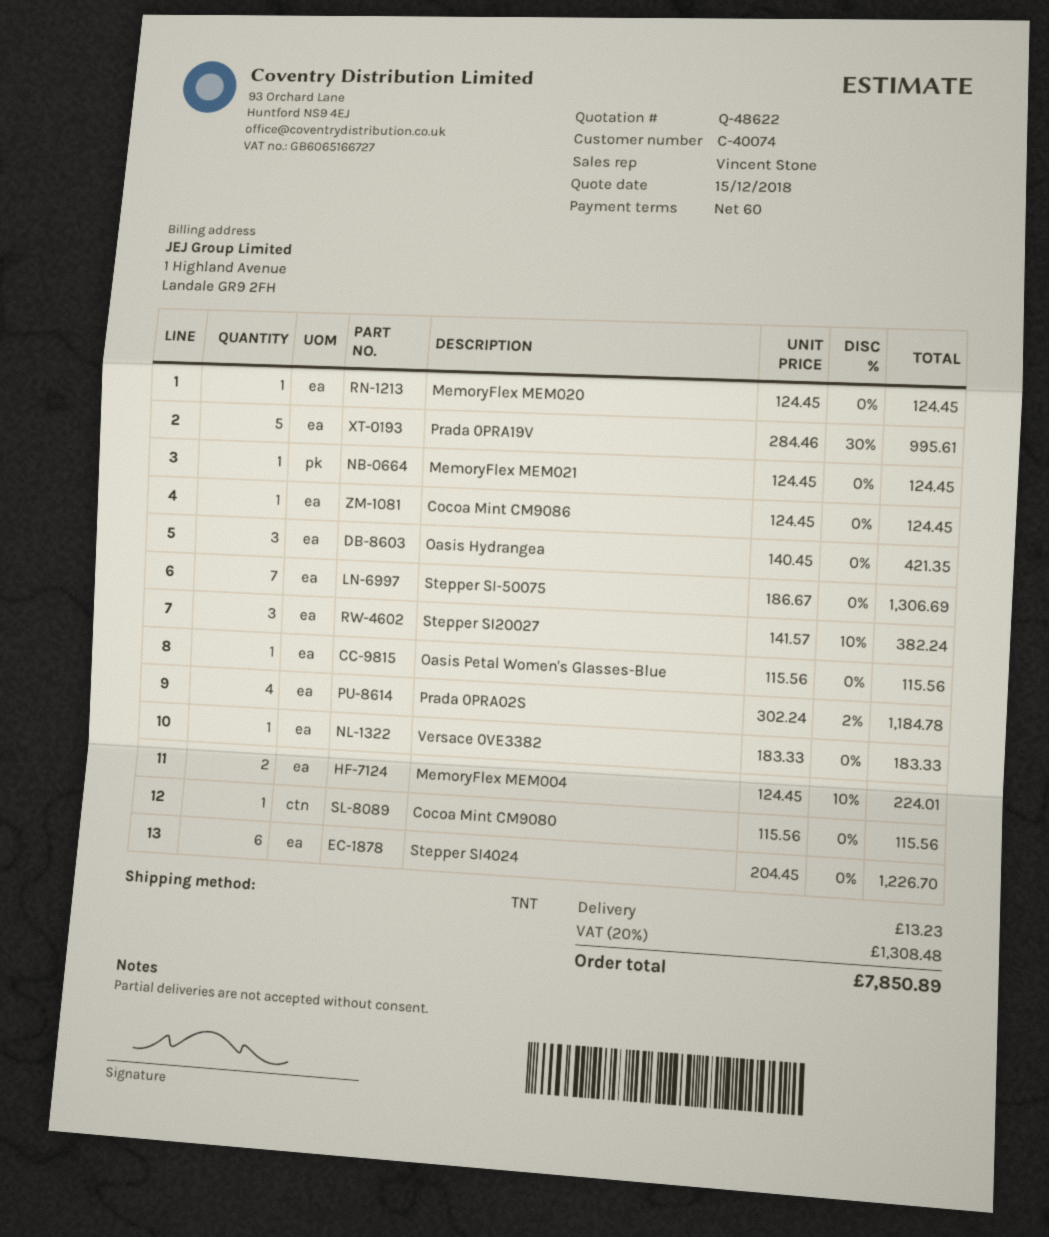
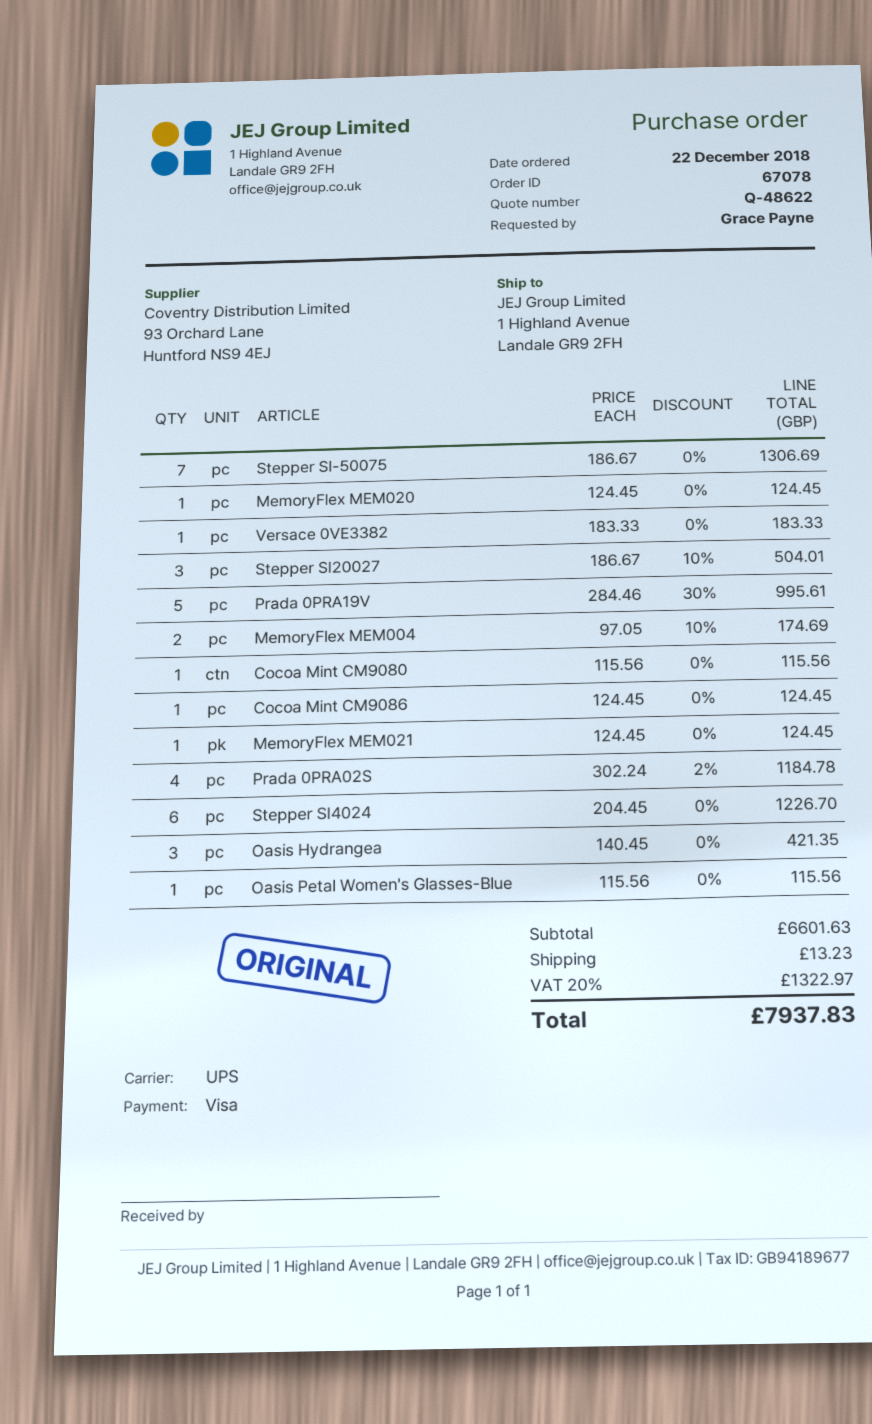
shipping method: TNT -> UPS
Stepper SI20027: 3 x 141.57 - 10% = 382.24 -> 3 x 186.67 - 10% = 504.01
MemoryFlex MEM004: 2 x 124.45 - 10% = 224.01 -> 2 x 97.05 - 10% = 174.69
tax: 20% = 1308.48 -> 20% = 1322.97
total: 7850.89 -> 7937.83

